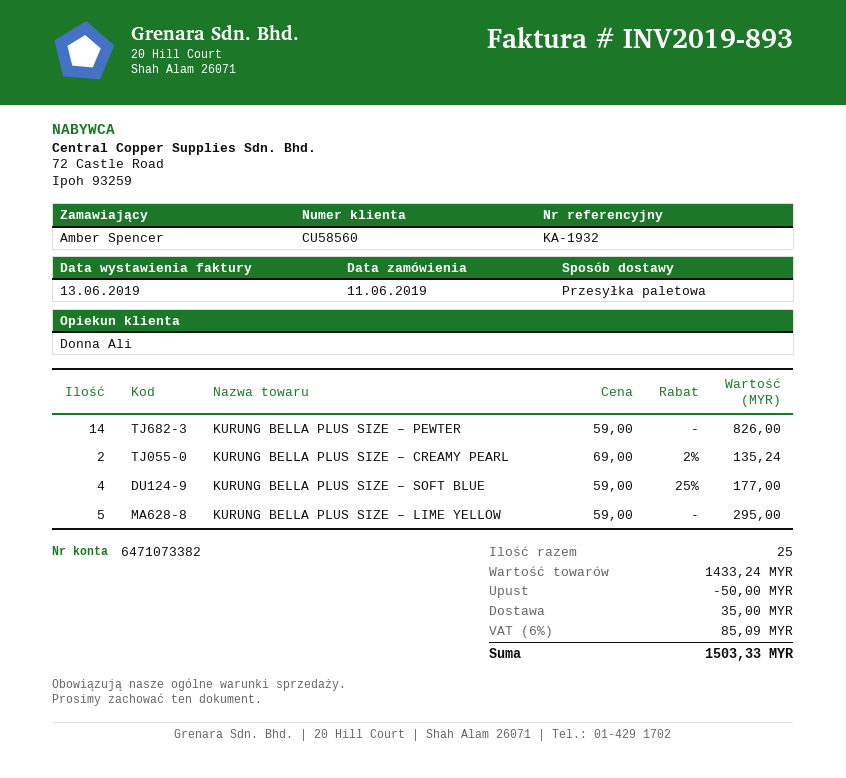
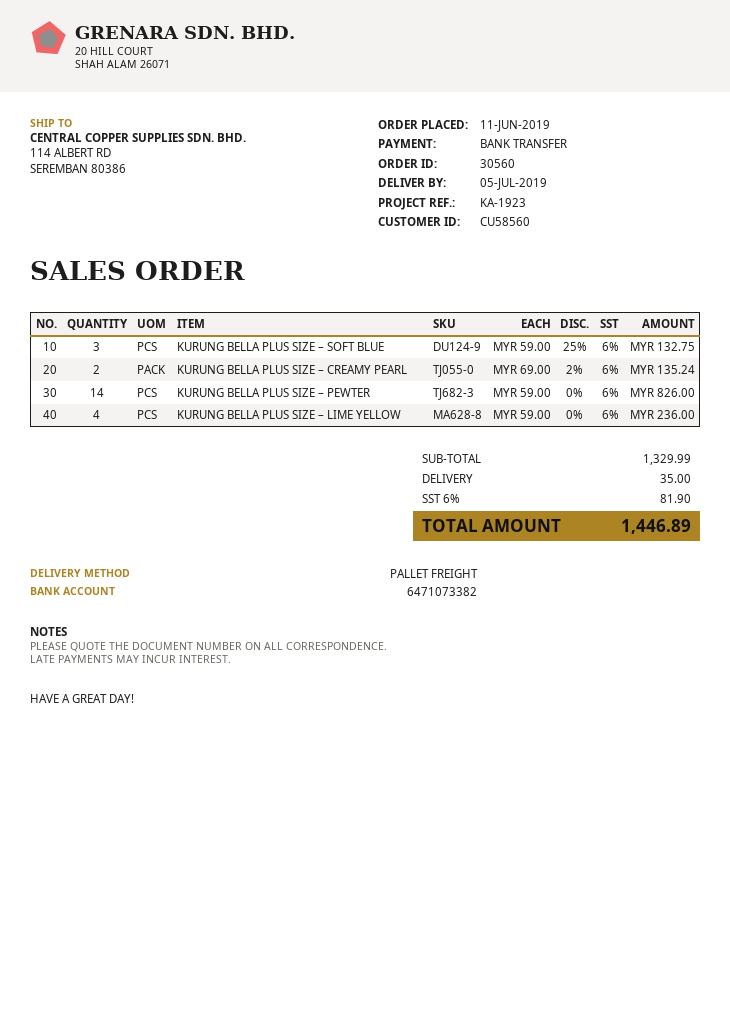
reference: KA-1932 -> KA-1923
KURUNG BELLA PLUS SIZE – SOFT BLUE: 4 x 59.00 - 25% = 177.00 -> 3 x 59.00 - 25% = 132.75
KURUNG BELLA PLUS SIZE – LIME YELLOW: 5 x 59.00 = 295.00 -> 4 x 59.00 = 236.00
subtotal: 1433.24 -> 1329.99
discount: 50.00 -> none
tax: 6% = 85.09 -> 6% = 81.90
total: 1503.33 -> 1446.89

